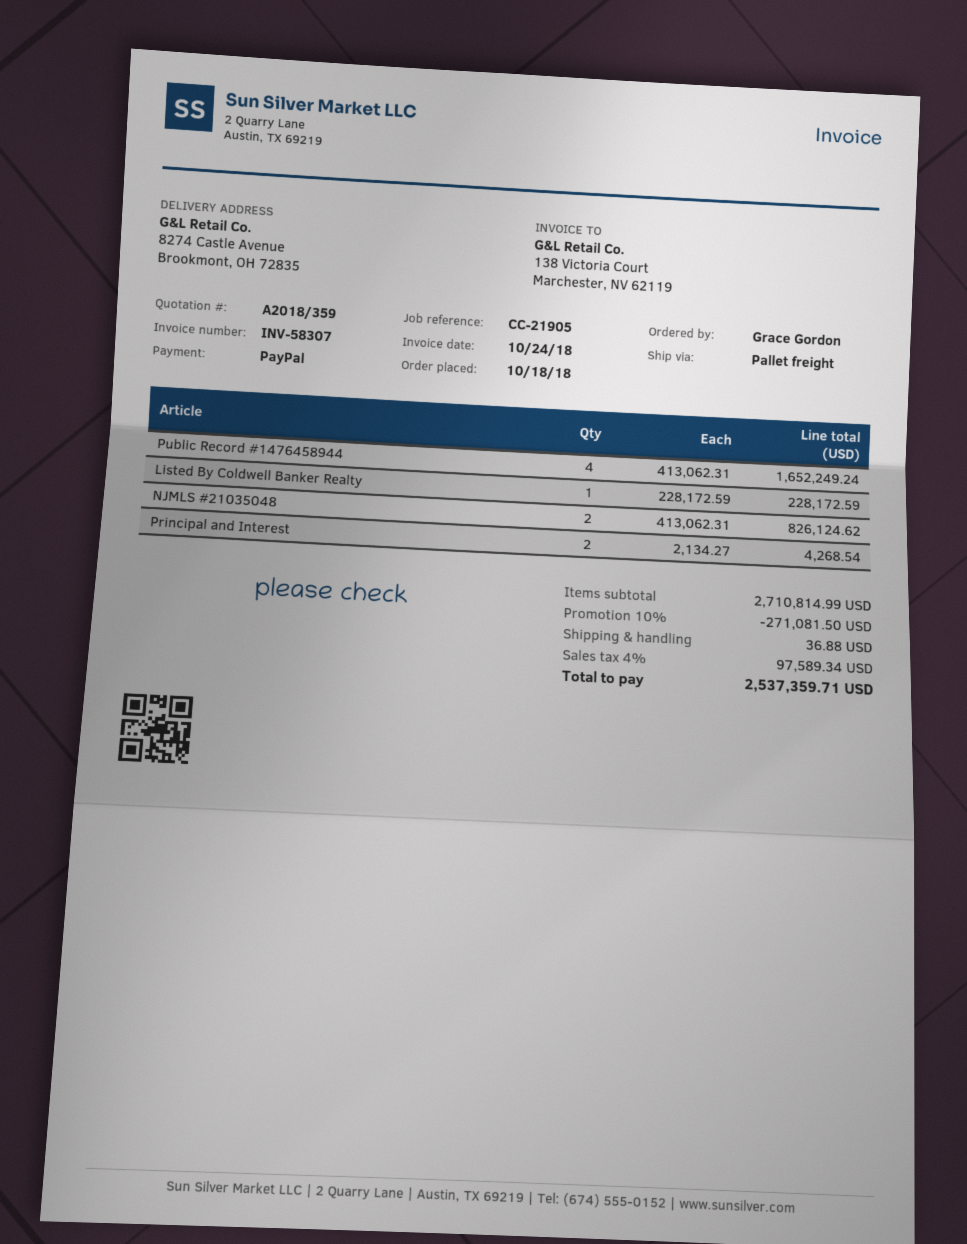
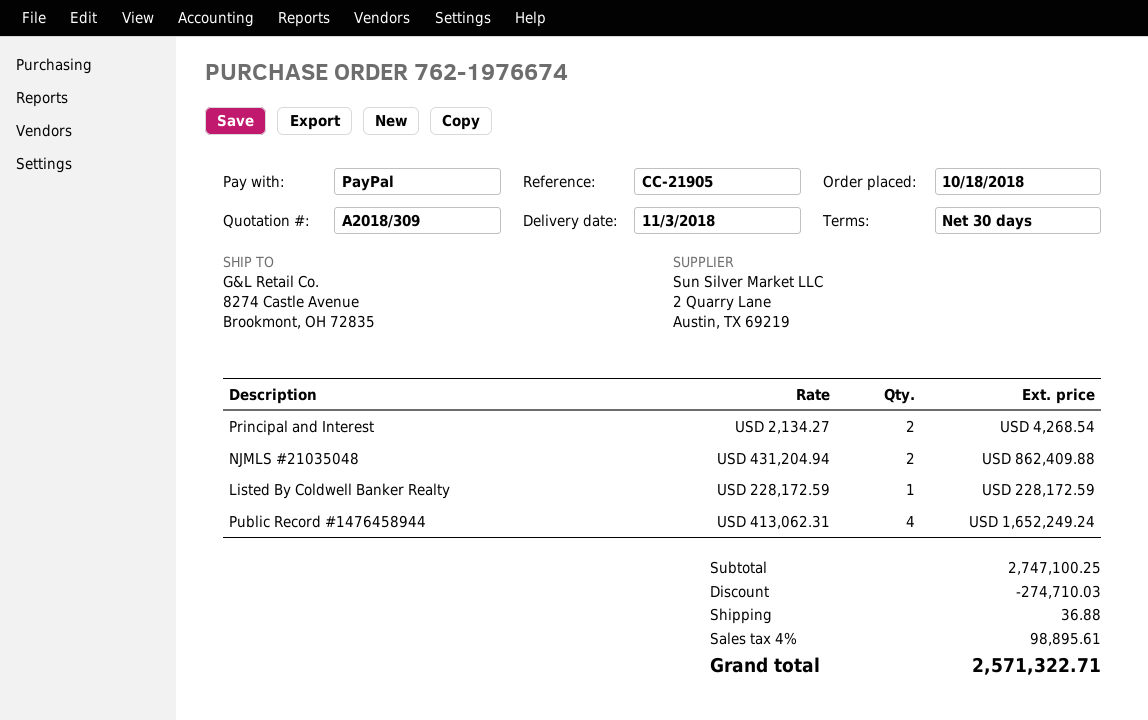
quote number: A2018/359 -> A2018/309
NJMLS #21035048: 2 x 413062.31 = 826124.62 -> 2 x 431204.94 = 862409.88
subtotal: 2710814.99 -> 2747100.25
discount: 271081.50 -> 274710.03
tax: 4% = 97589.34 -> 4% = 98895.61
total: 2537359.71 -> 2571322.71

